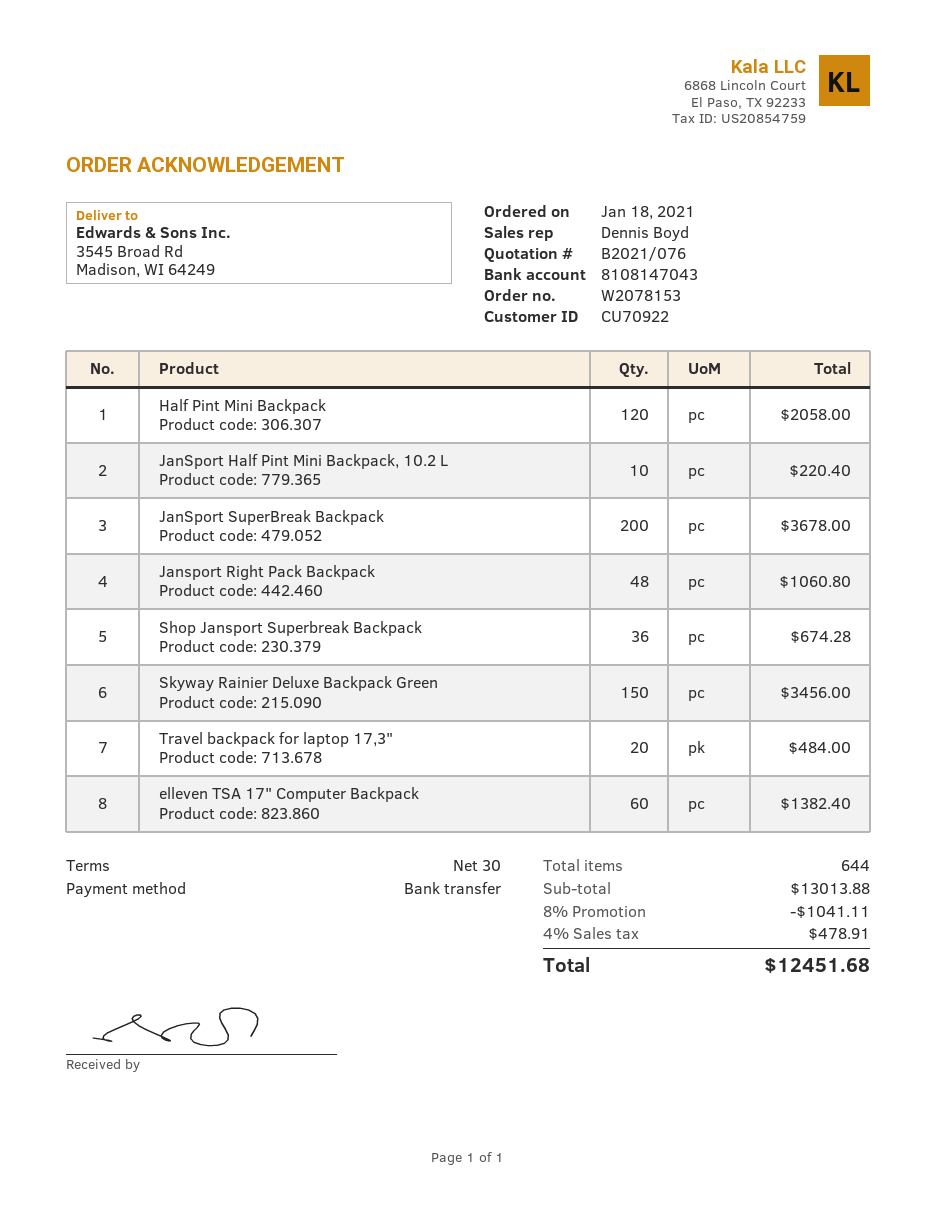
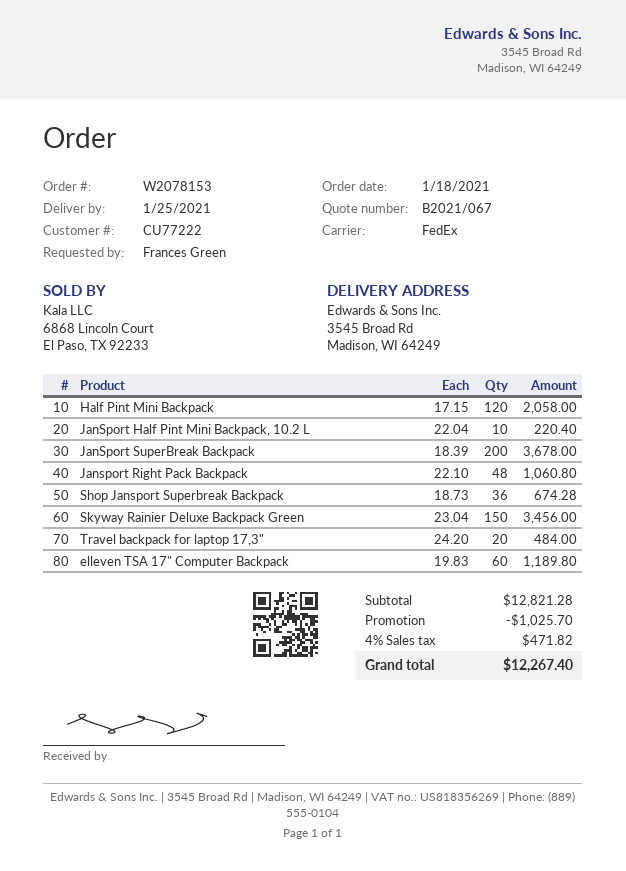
quote number: B2021/076 -> B2021/067
customer number: CU70922 -> CU77222
elleven TSA 17" Computer Backpack: 60 for 1382.40 -> 60 for 1189.80
subtotal: 13013.88 -> 12821.28
discount: 1041.11 -> 1025.70
tax: 4% = 478.91 -> 4% = 471.82
total: 12451.68 -> 12267.40

